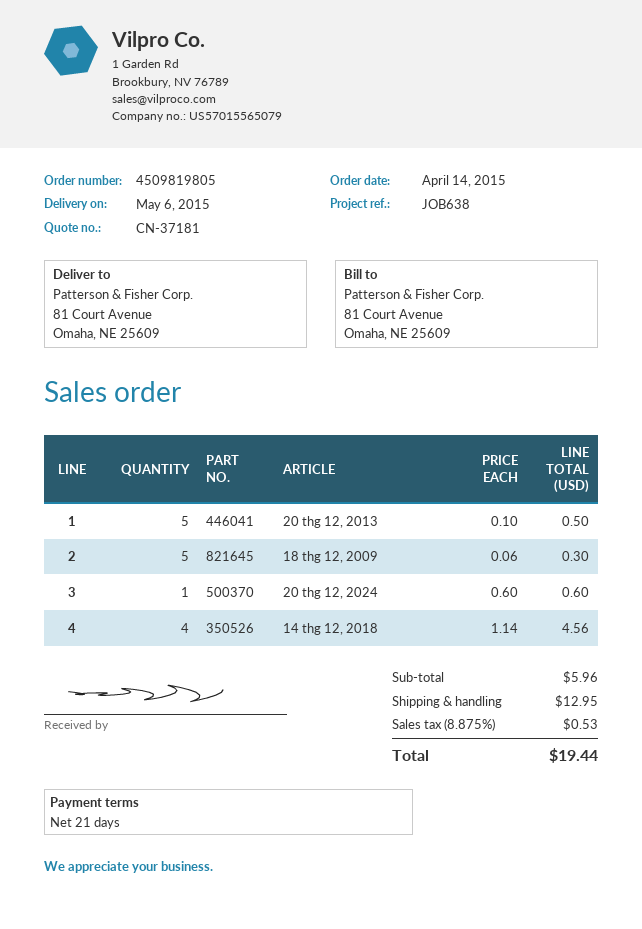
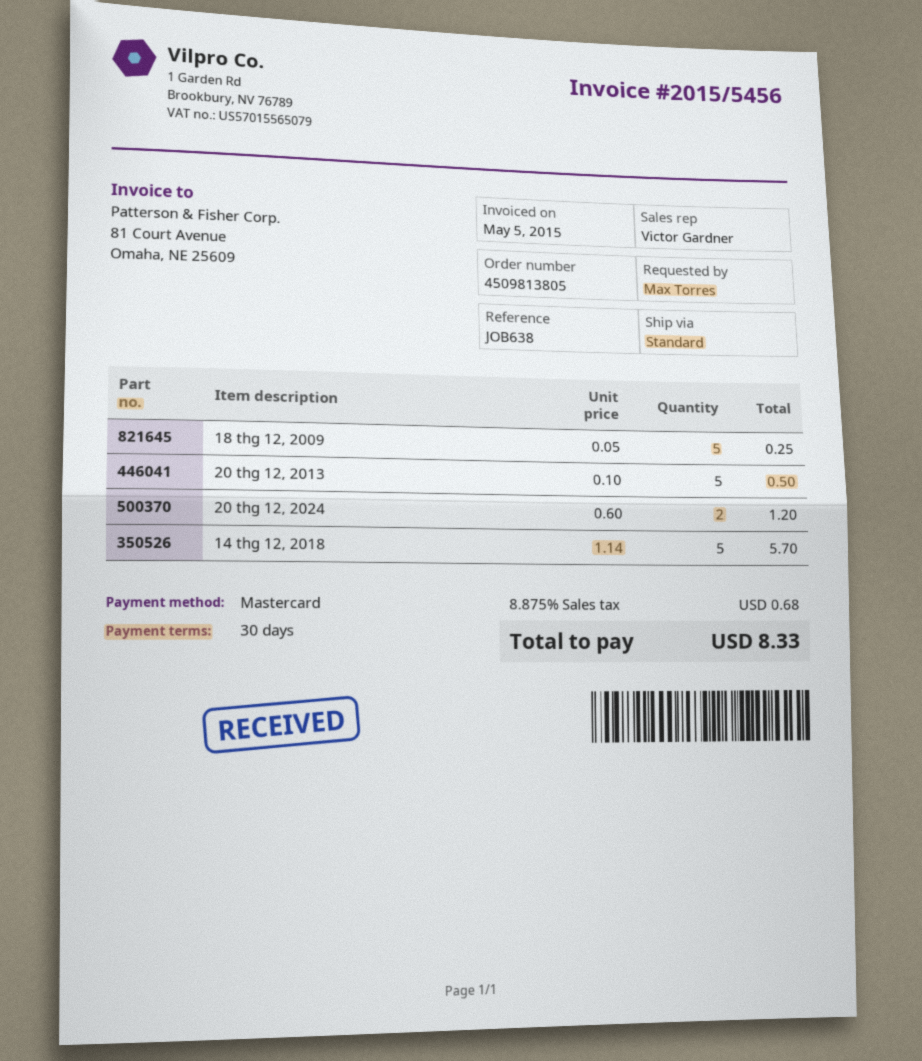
order number: 4509819805 -> 4509813805
payment terms: 21 days -> 30 days
18 thg 12, 2009: 5 x 0.06 = 0.30 -> 5 x 0.05 = 0.25
20 thg 12, 2024: 1 x 0.60 = 0.60 -> 2 x 0.60 = 1.20
14 thg 12, 2018: 4 x 1.14 = 4.56 -> 5 x 1.14 = 5.70
shipping: 12.95 -> none
tax: 8.875% = 0.53 -> 8.875% = 0.68
total: 19.44 -> 8.33

